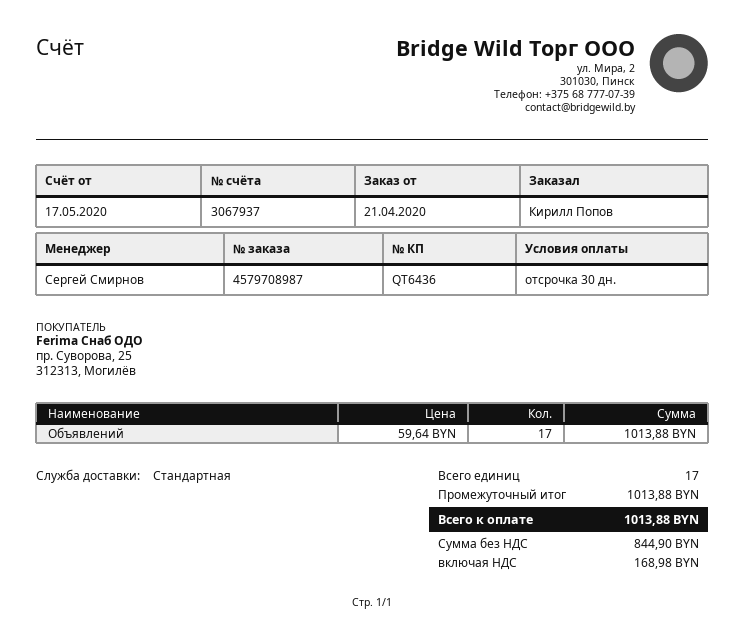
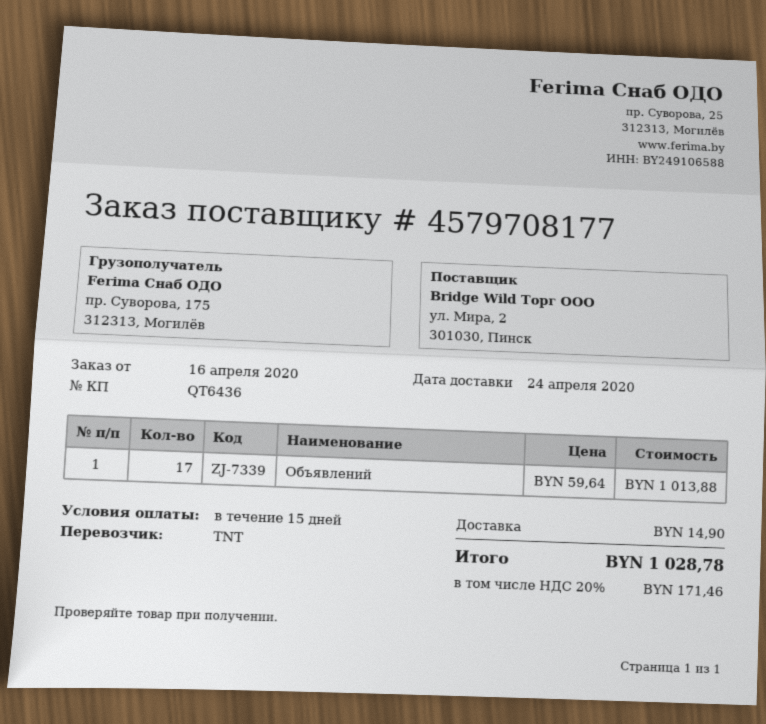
order number: 4579708987 -> 4579708177
order date: 2020-04-21 -> 2020-04-16
payment terms: 30 days -> 15 days
shipping method: standard -> TNT
shipping: none -> 14.90
tax: 168.98 -> 171.46
total: 1013.88 -> 1028.78

